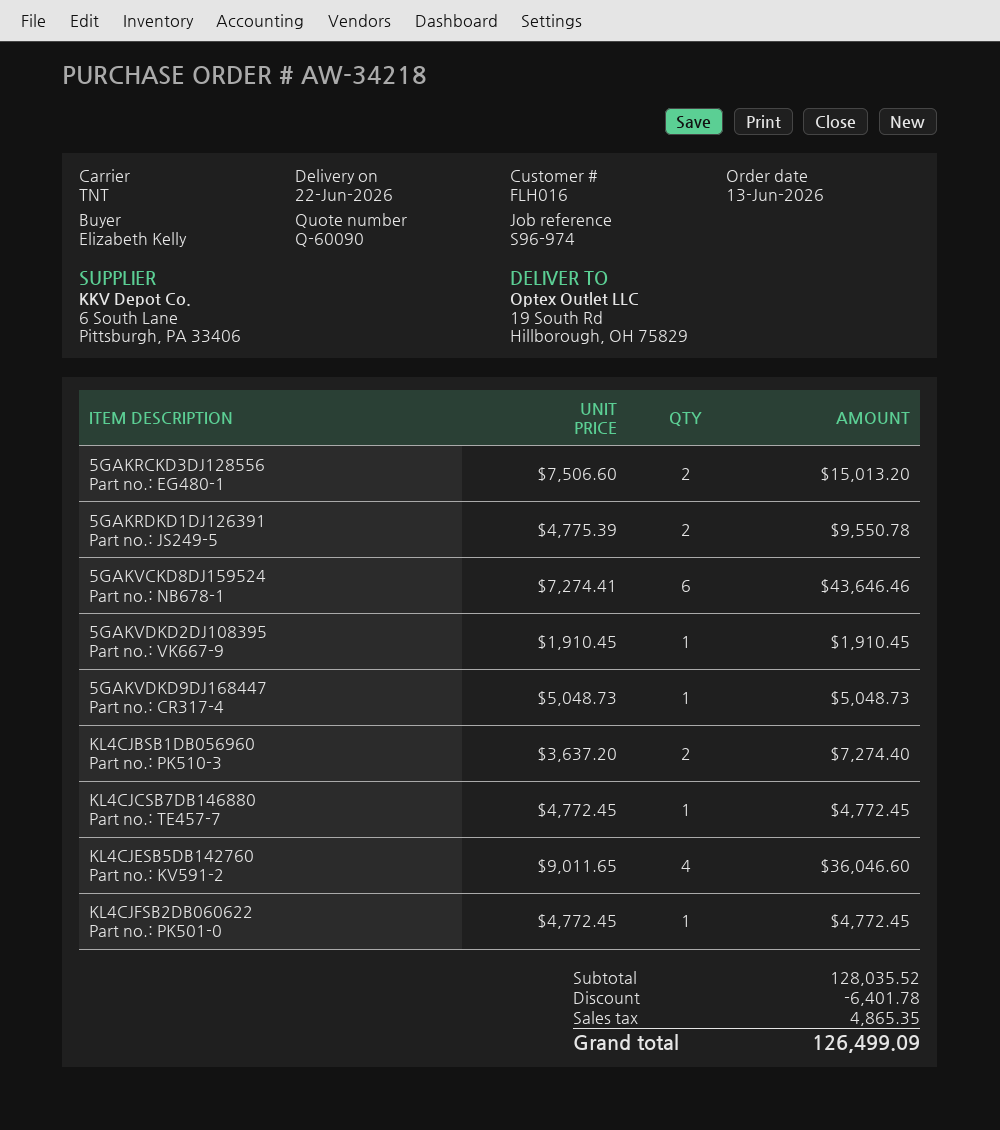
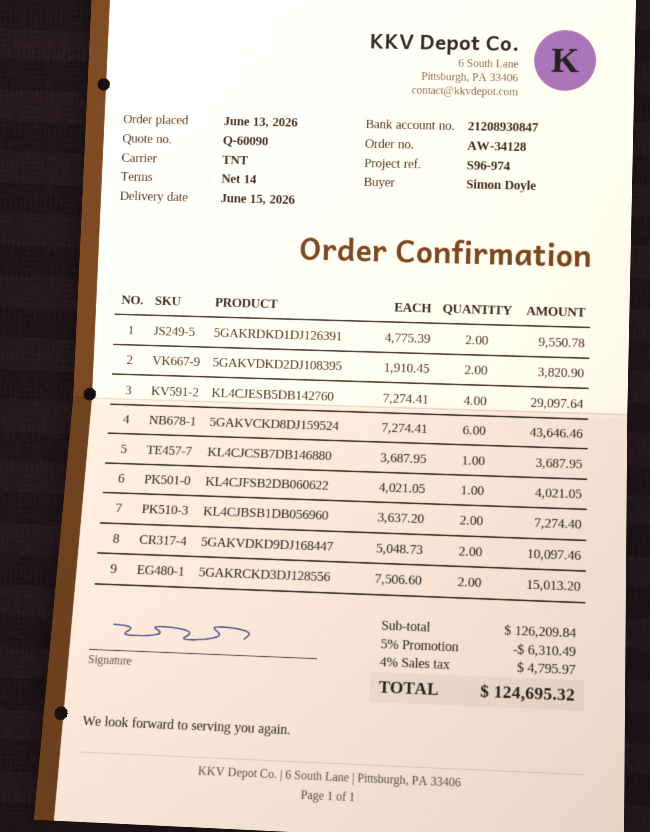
order number: AW-34218 -> AW-34128
delivery date: 2026-06-22 -> 2026-06-15
ordered by: Elizabeth Kelly -> Simon Doyle
5GAKVDKD2DJ108395: 1 x 1910.45 = 1910.45 -> 2 x 1910.45 = 3820.90
5GAKVDKD9DJ168447: 1 x 5048.73 = 5048.73 -> 2 x 5048.73 = 10097.46
KL4CJCSB7DB146880: 1 x 4772.45 = 4772.45 -> 1 x 3687.95 = 3687.95
KL4CJESB5DB142760: 4 x 9011.65 = 36046.60 -> 4 x 7274.41 = 29097.64
KL4CJFSB2DB060622: 1 x 4772.45 = 4772.45 -> 1 x 4021.05 = 4021.05
subtotal: 128035.52 -> 126209.84
discount: 6401.78 -> 6310.49
tax: 4865.35 -> 4795.97
total: 126499.09 -> 124695.32

